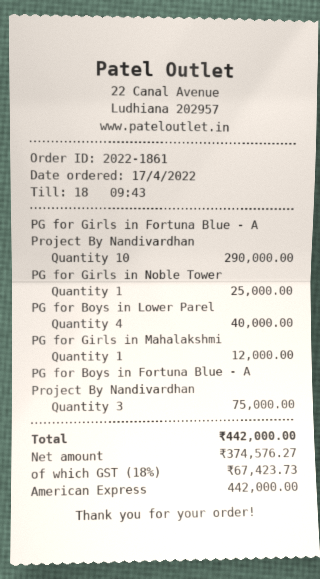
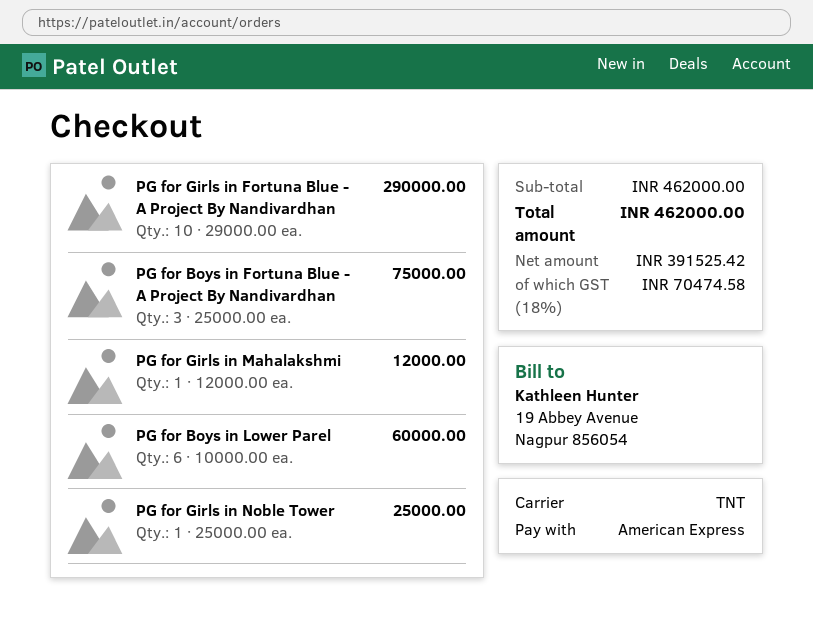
PG for Boys in Lower Parel: 4 for 40000.00 -> 6 for 60000.00
net: 374576.27 -> 391525.42
tax: 18% = 67423.73 -> 18% = 70474.58
total: 442000.00 -> 462000.00

